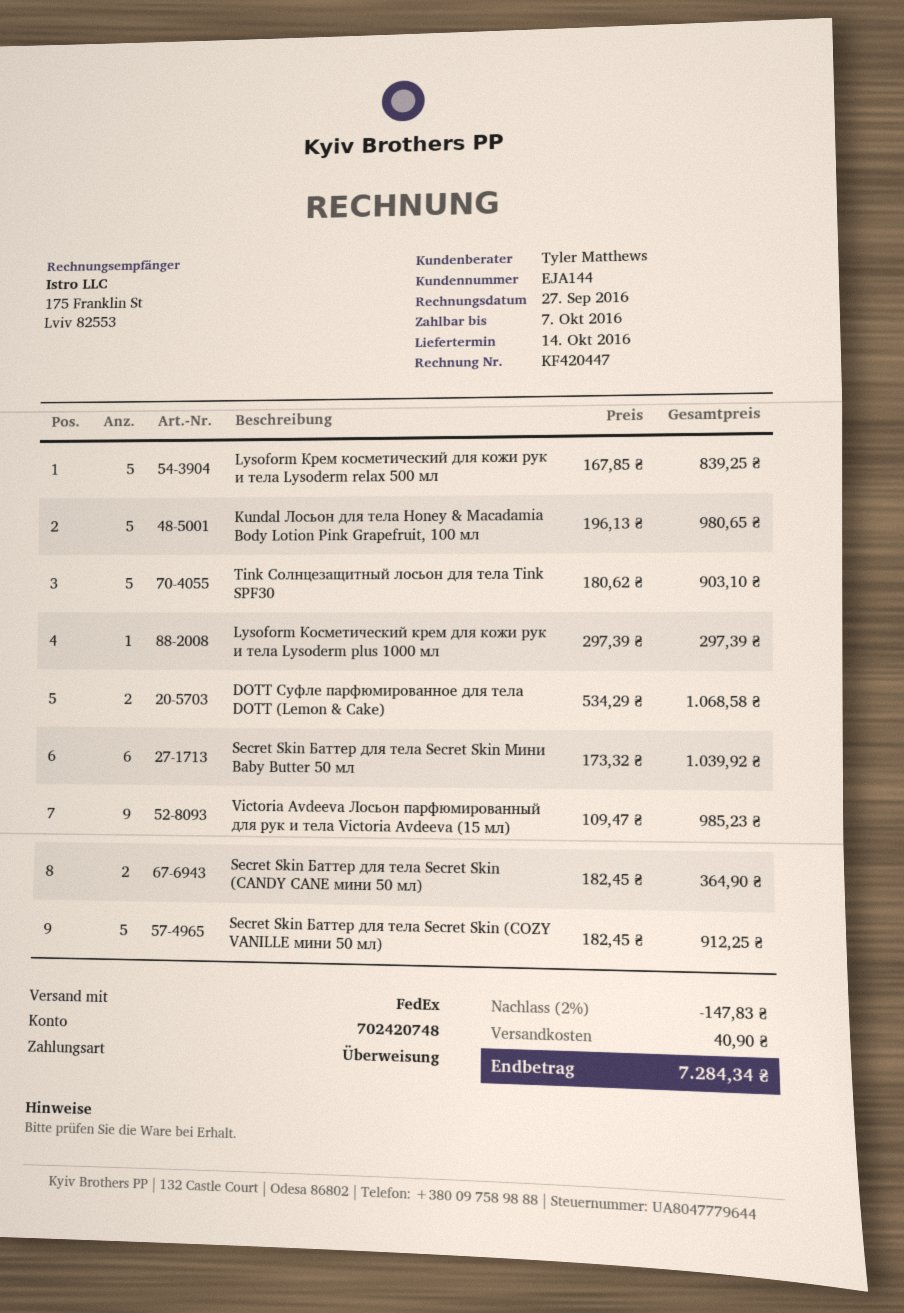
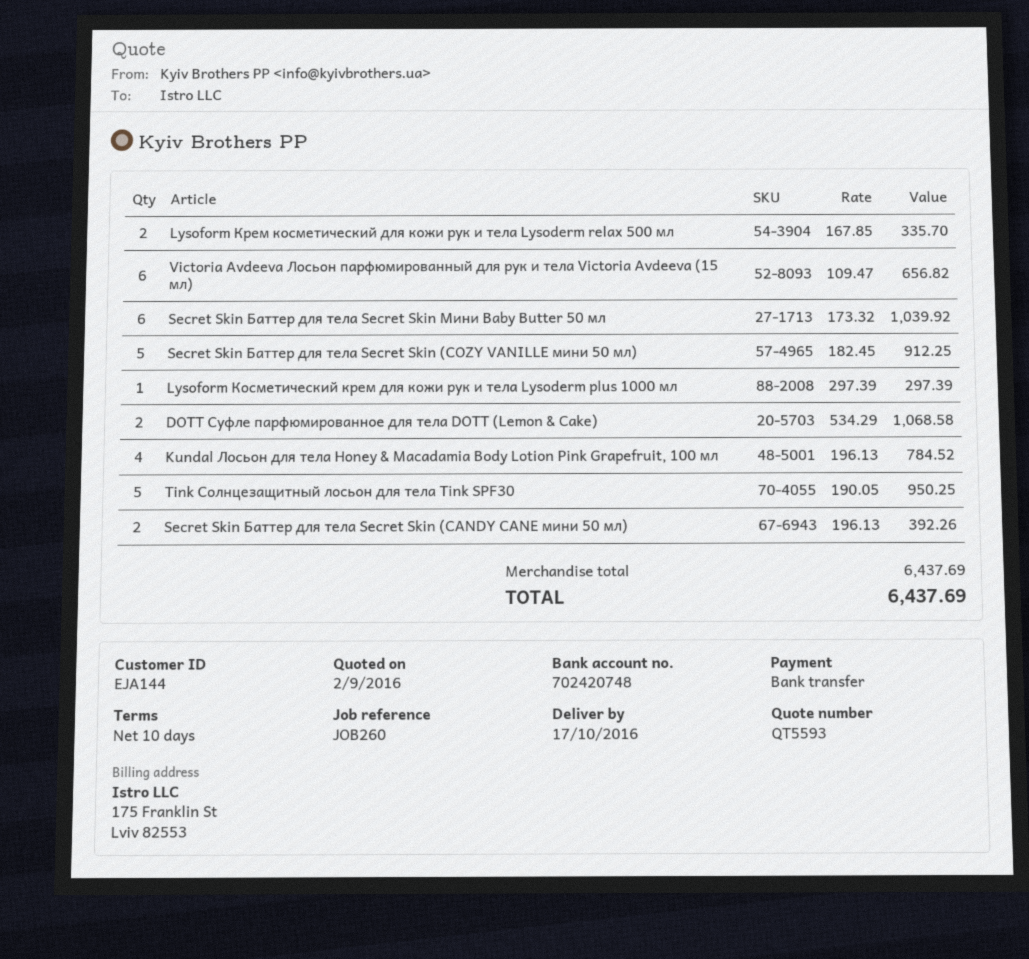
delivery date: 2016-10-14 -> 2016-10-17
Lysoform Крем косметический для кожи рук и тела Lysoderm relax 500 мл: 5 x 167.85 = 839.25 -> 2 x 167.85 = 335.70
Kundal Лосьон для тела Honey & Macadamia Body Lotion Pink Grapefruit, 100 мл: 5 x 196.13 = 980.65 -> 4 x 196.13 = 784.52
Tink Солнцезащитный лосьон для тела Tink SPF30: 5 x 180.62 = 903.10 -> 5 x 190.05 = 950.25
Victoria Avdeeva Лосьон парфюмированный для рук и тела Victoria Avdeeva (15 мл): 9 x 109.47 = 985.23 -> 6 x 109.47 = 656.82
Secret Skin Баттер для тела Secret Skin (CANDY CANE мини 50 мл): 2 x 182.45 = 364.90 -> 2 x 196.13 = 392.26
discount: 2% = 147.83 -> none
shipping: 40.90 -> none
total: 7284.34 -> 6437.69

